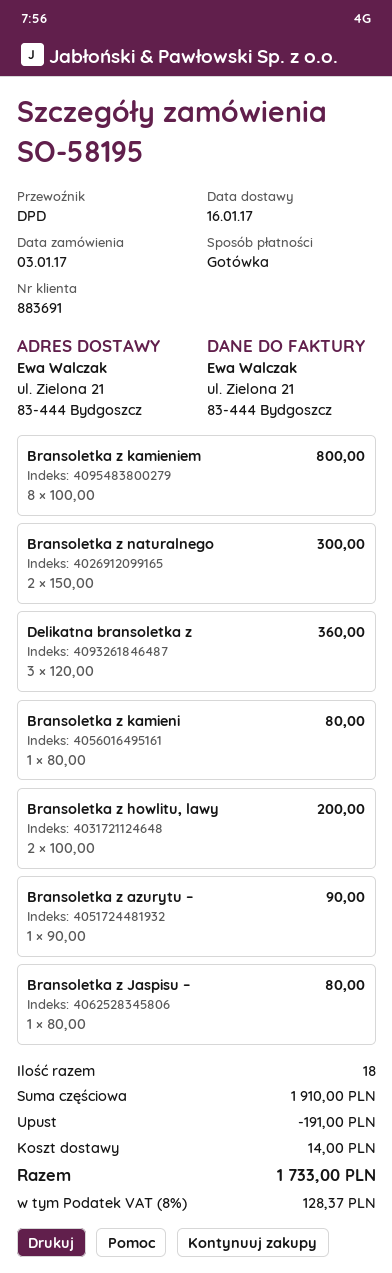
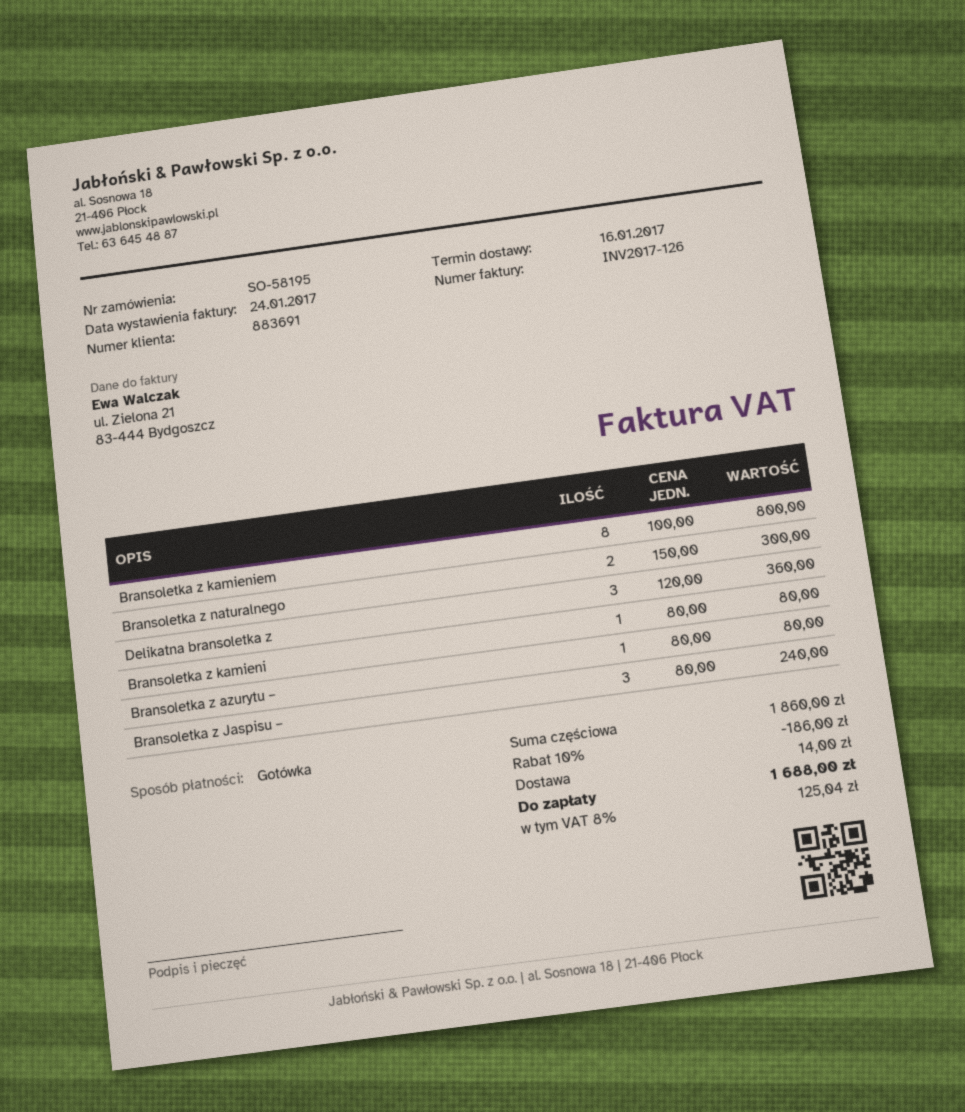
Bransoletka z howlitu, lawy: 2 x 100.00 = 200.00 -> none
Bransoletka z azurytu –: 1 x 90.00 = 90.00 -> 1 x 80.00 = 80.00
Bransoletka z Jaspisu –: 1 x 80.00 = 80.00 -> 3 x 80.00 = 240.00
subtotal: 1910.00 -> 1860.00
discount: 191.00 -> 186.00
tax: 8% = 128.37 -> 8% = 125.04
total: 1733.00 -> 1688.00

